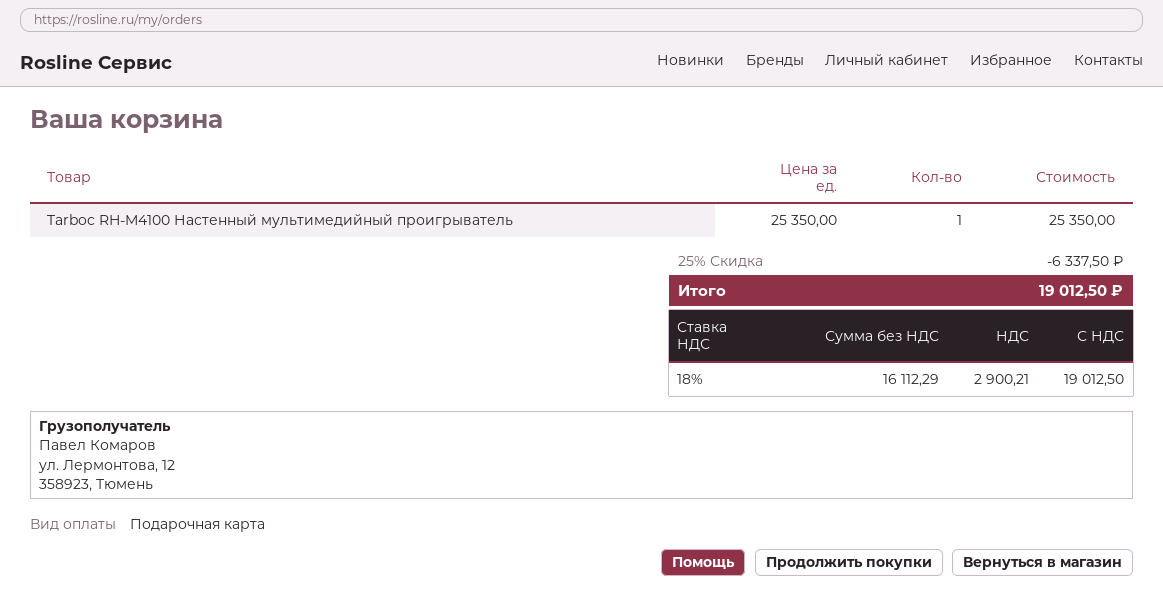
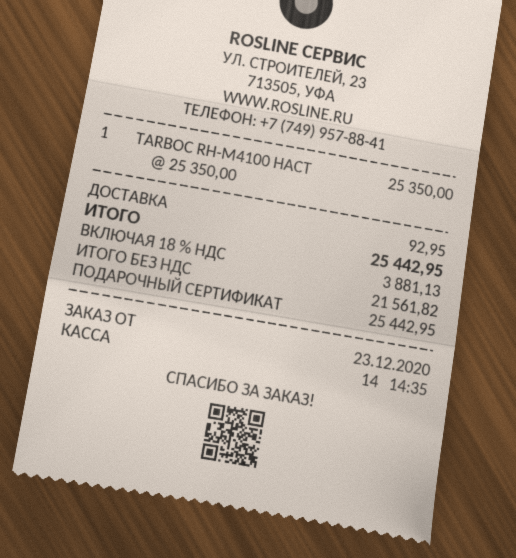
discount: 25% = 6337.50 -> none
shipping: none -> 92.95
net: 16112.29 -> 21561.82
tax: 18% = 2900.21 -> 18% = 3881.13
total: 19012.50 -> 25442.95

